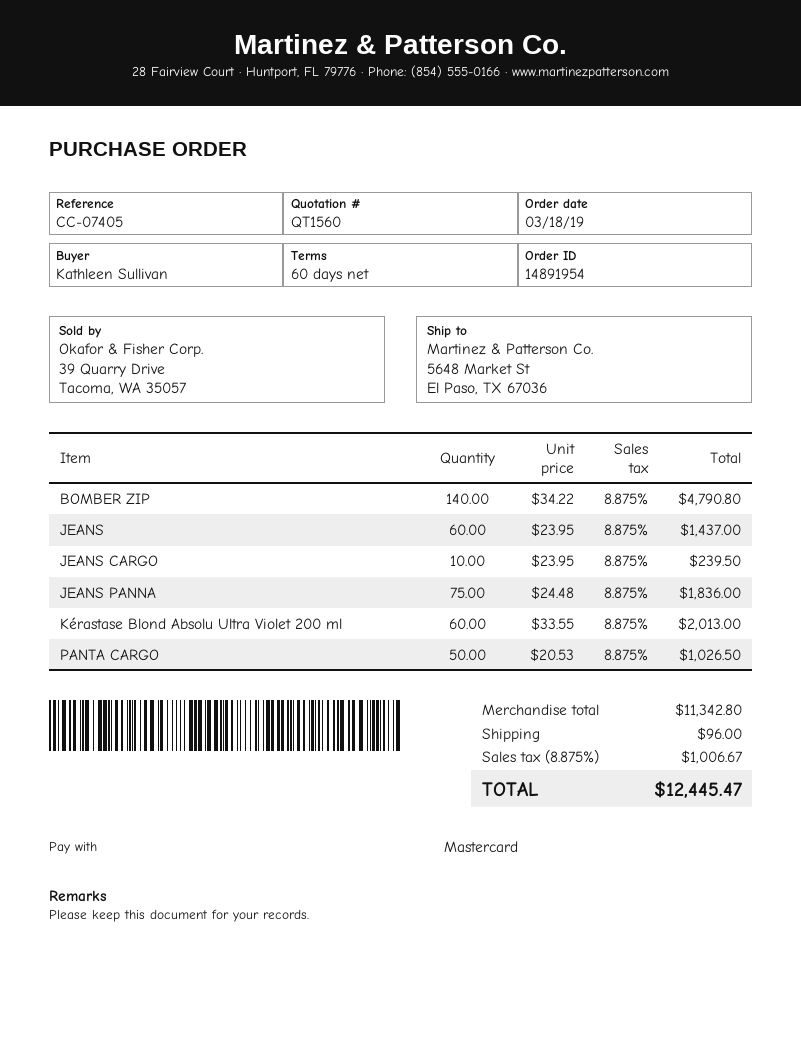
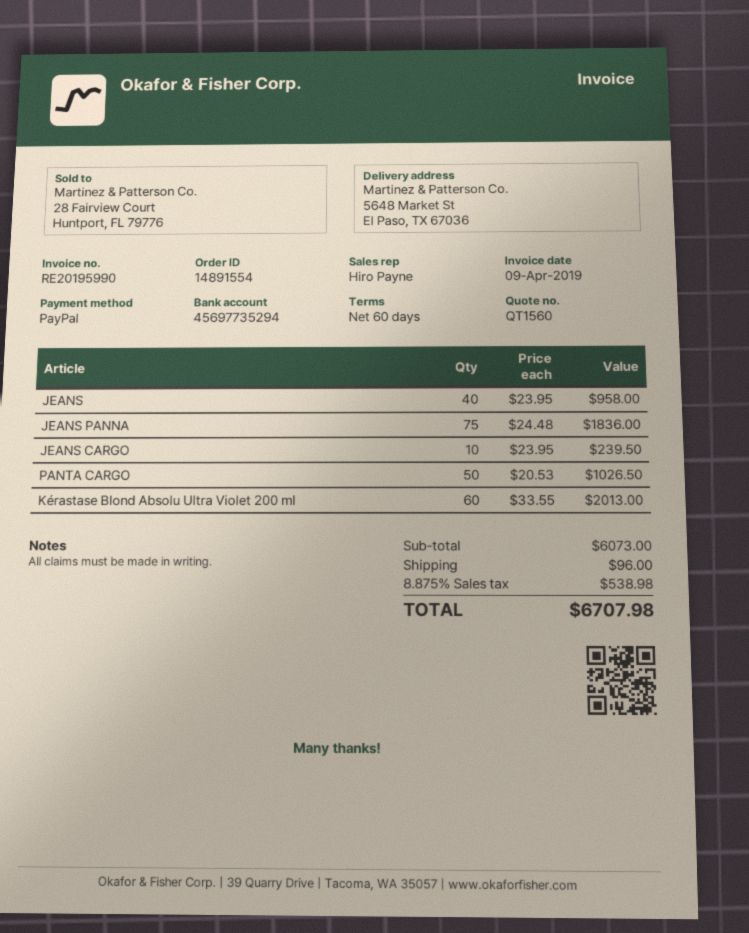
order number: 14891954 -> 14891554
payment method: Mastercard -> PayPal
BOMBER ZIP: 140 x 34.22 = 4790.80 -> none
JEANS: 60 x 23.95 = 1437.00 -> 40 x 23.95 = 958.00
subtotal: 11342.80 -> 6073.00
tax: 8.875% = 1006.67 -> 8.875% = 538.98
total: 12445.47 -> 6707.98

